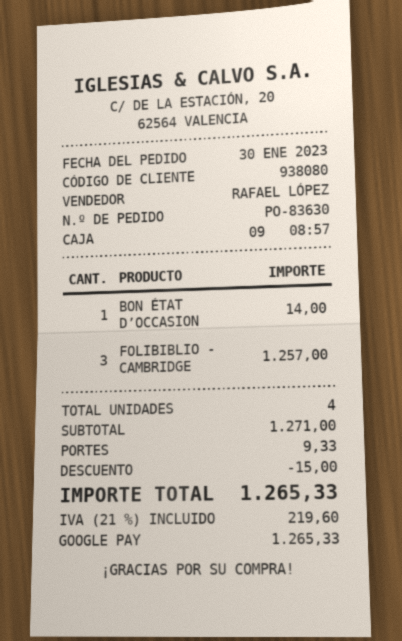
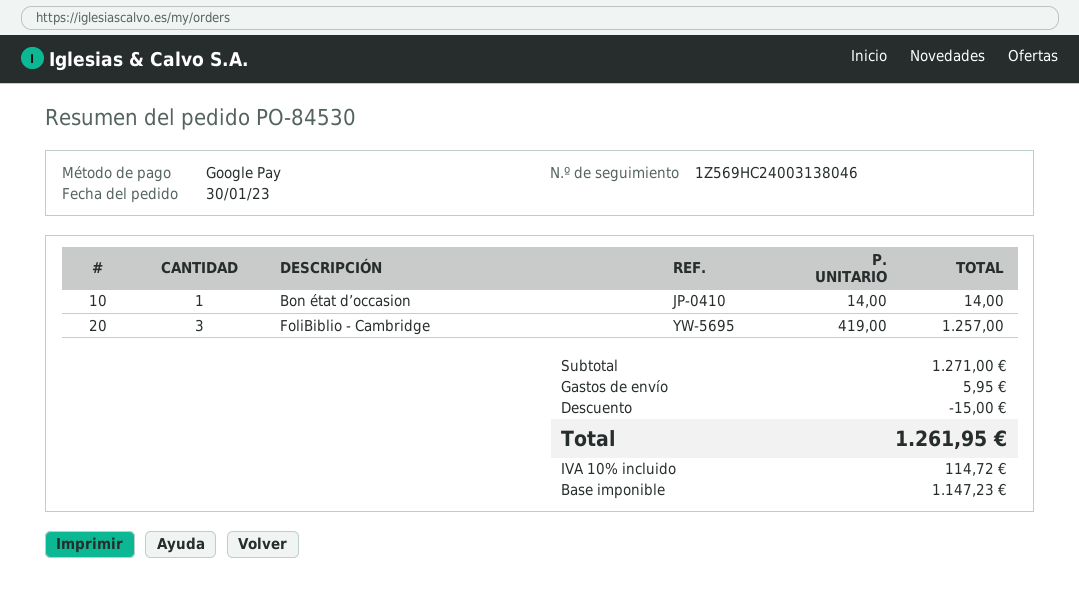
order number: PO-83630 -> PO-84530
shipping: 9.33 -> 5.95
tax: 21% = 219.60 -> 10% = 114.72
total: 1265.33 -> 1261.95

